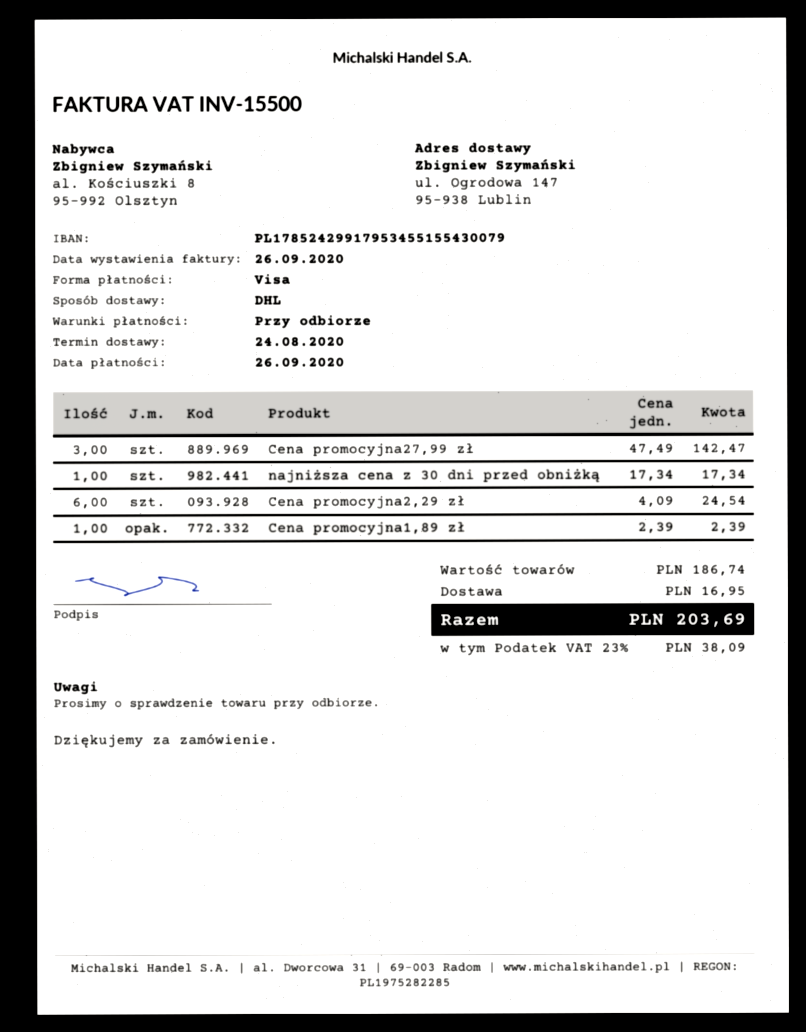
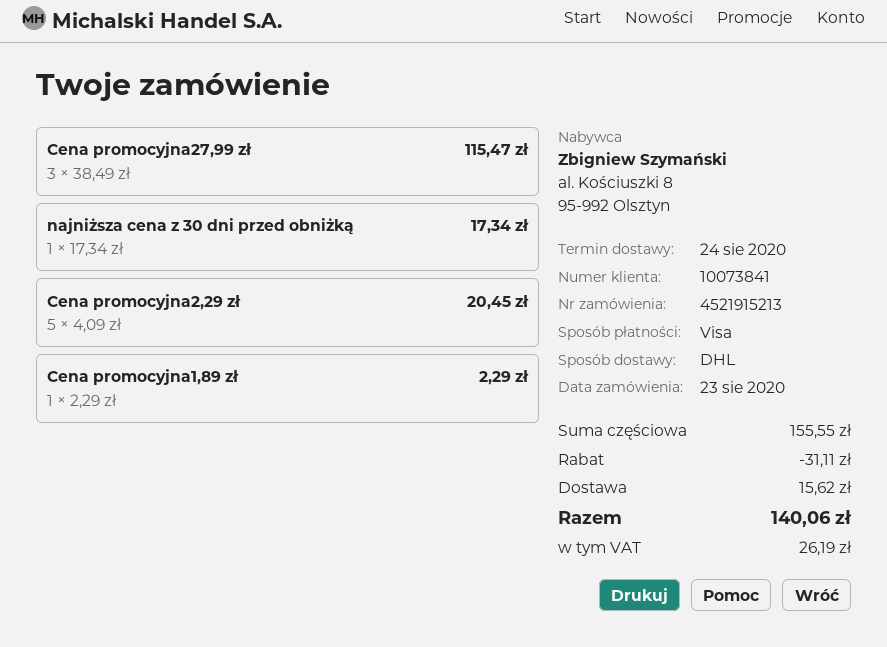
Cena promocyjna27,99 zł: 3 x 47.49 = 142.47 -> 3 x 38.49 = 115.47
Cena promocyjna2,29 zł: 6 x 4.09 = 24.54 -> 5 x 4.09 = 20.45
Cena promocyjna1,89 zł: 1 x 2.39 = 2.39 -> 1 x 2.29 = 2.29
subtotal: 186.74 -> 155.55
discount: none -> 31.11
shipping: 16.95 -> 15.62
tax: 38.09 -> 26.19
total: 203.69 -> 140.06

